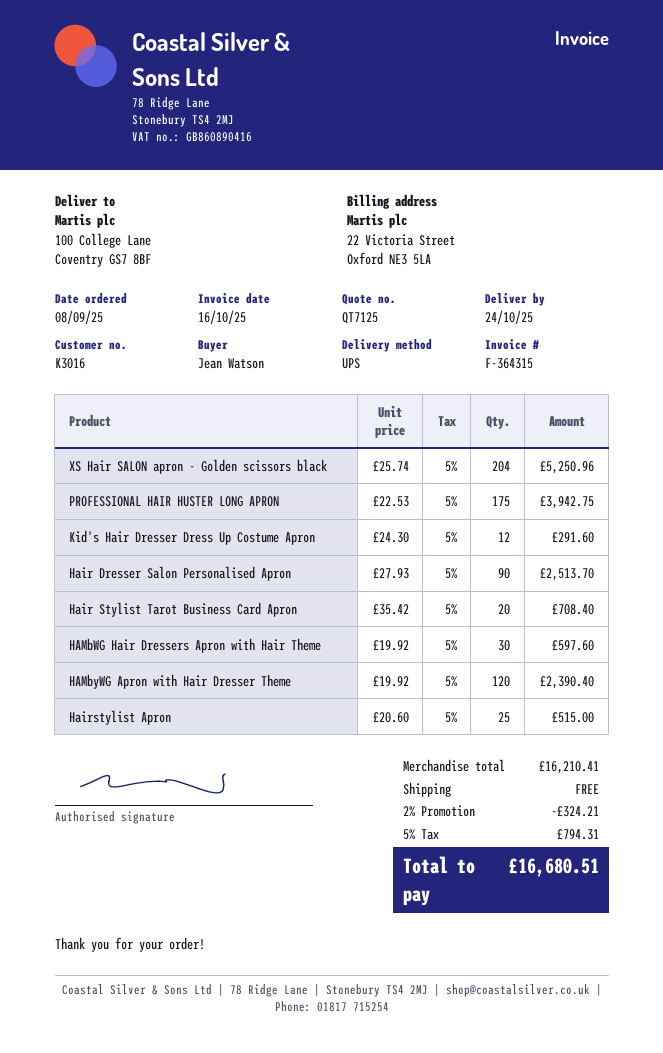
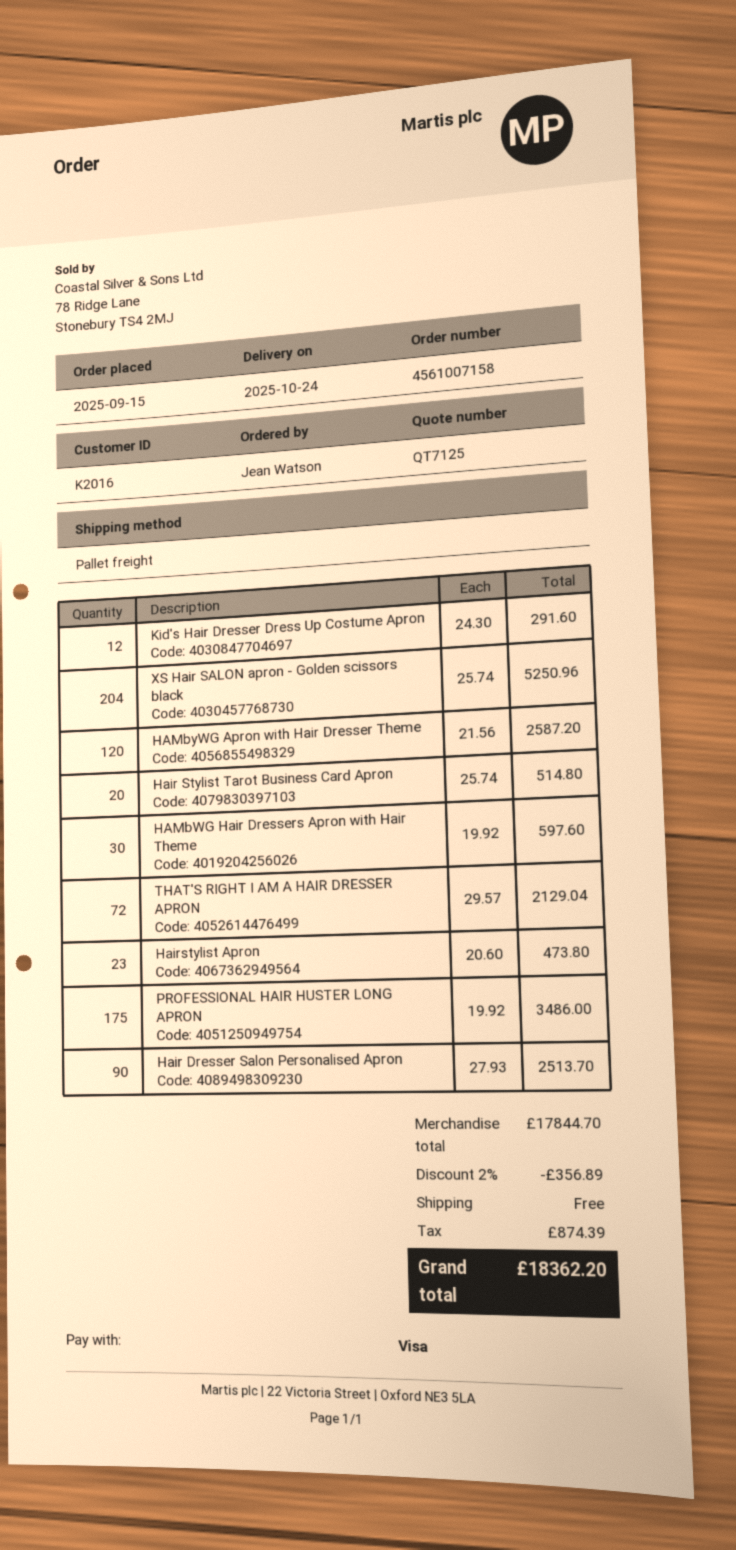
order date: 2025-09-08 -> 2025-09-15
customer number: K3016 -> K2016
shipping method: UPS -> pallet freight
PROFESSIONAL HAIR HUSTER LONG APRON: 175 x 22.53 = 3942.75 -> 175 x 19.92 = 3486.00
Hair Stylist Tarot Business Card Apron: 20 x 35.42 = 708.40 -> 20 x 25.74 = 514.80
HAMbyWG Apron with Hair Dresser Theme: 120 x 19.92 = 2390.40 -> 120 x 21.56 = 2587.20
Hairstylist Apron: 25 x 20.60 = 515.00 -> 23 x 20.60 = 473.80
THAT'S RIGHT I AM A HAIR DRESSER APRON: none -> 72 x 29.57 = 2129.04
subtotal: 16210.41 -> 17844.70
discount: 2% = 324.21 -> 2% = 356.89
tax: 794.31 -> 874.39
total: 16680.51 -> 18362.20

